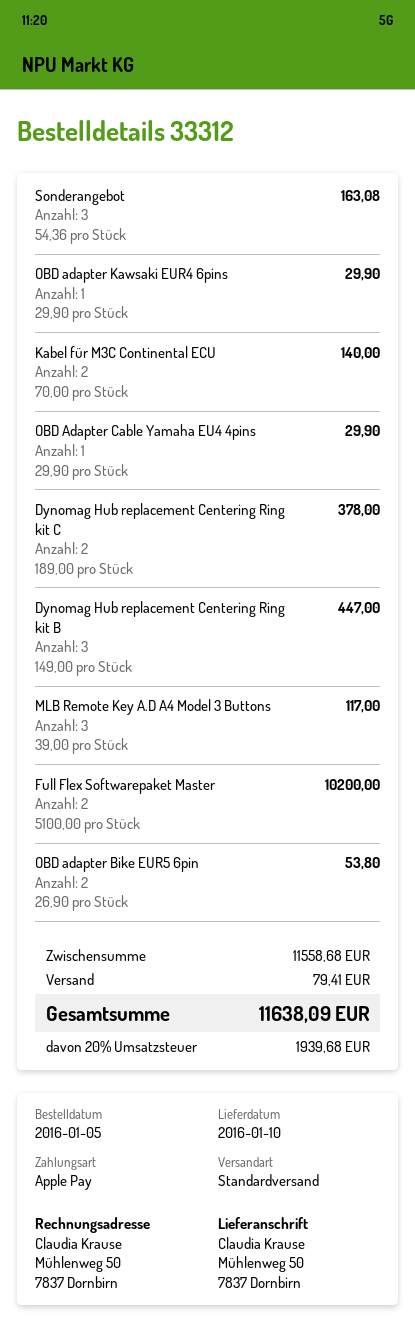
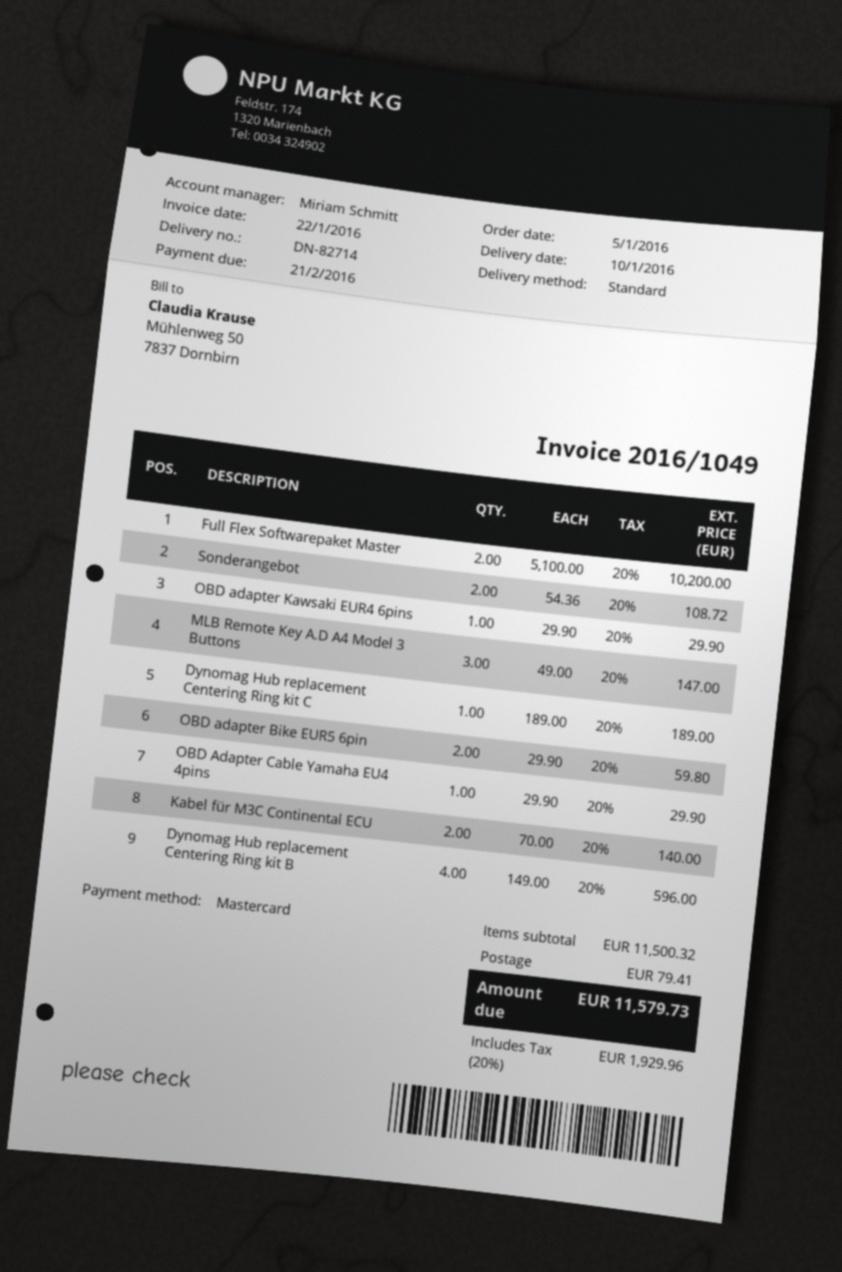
payment method: Apple Pay -> Mastercard
Sonderangebot: 3 x 54.36 = 163.08 -> 2 x 54.36 = 108.72
Dynomag Hub replacement Centering Ring kit C: 2 x 189.00 = 378.00 -> 1 x 189.00 = 189.00
Dynomag Hub replacement Centering Ring kit B: 3 x 149.00 = 447.00 -> 4 x 149.00 = 596.00
MLB Remote Key A.D A4 Model 3 Buttons: 3 x 39.00 = 117.00 -> 3 x 49.00 = 147.00
OBD adapter Bike EUR5 6pin: 2 x 26.90 = 53.80 -> 2 x 29.90 = 59.80
subtotal: 11558.68 -> 11500.32
tax: 20% = 1939.68 -> 20% = 1929.96
total: 11638.09 -> 11579.73

